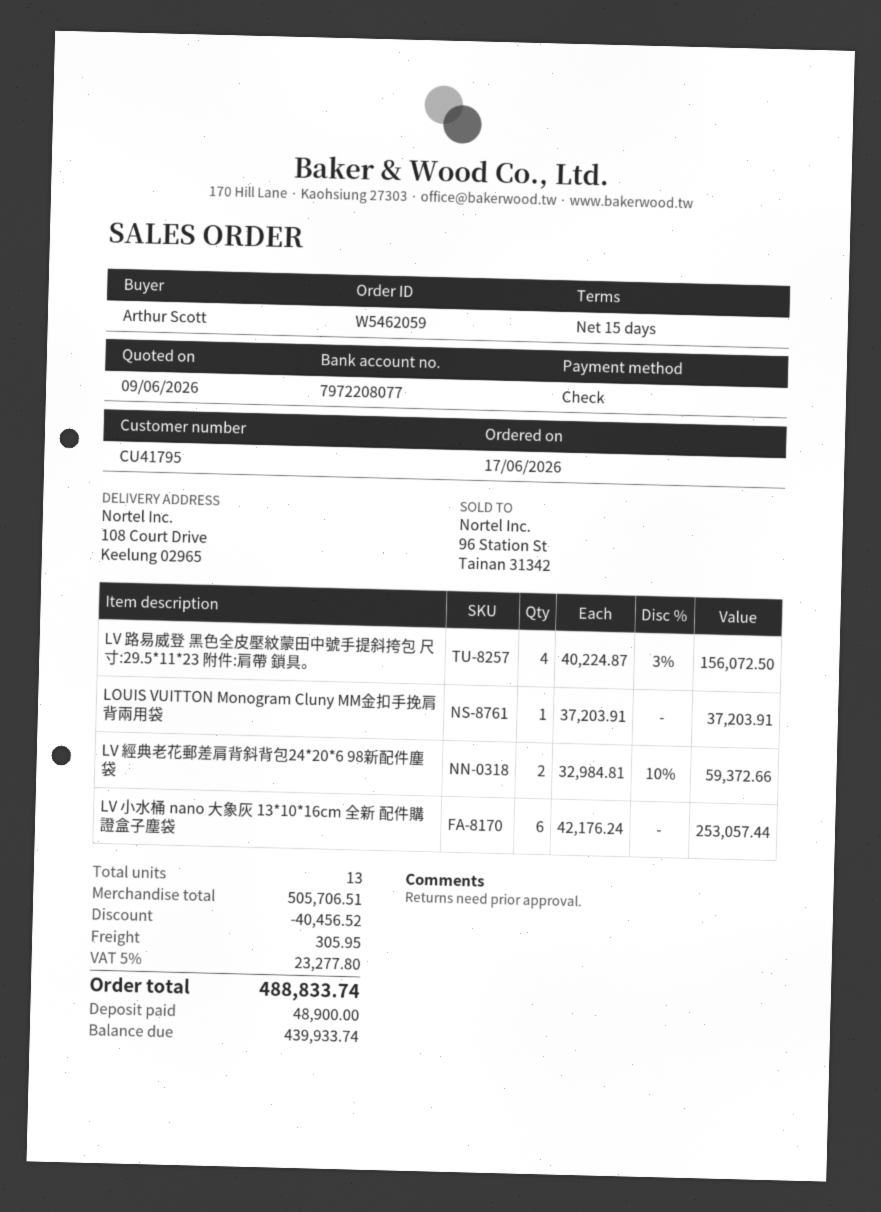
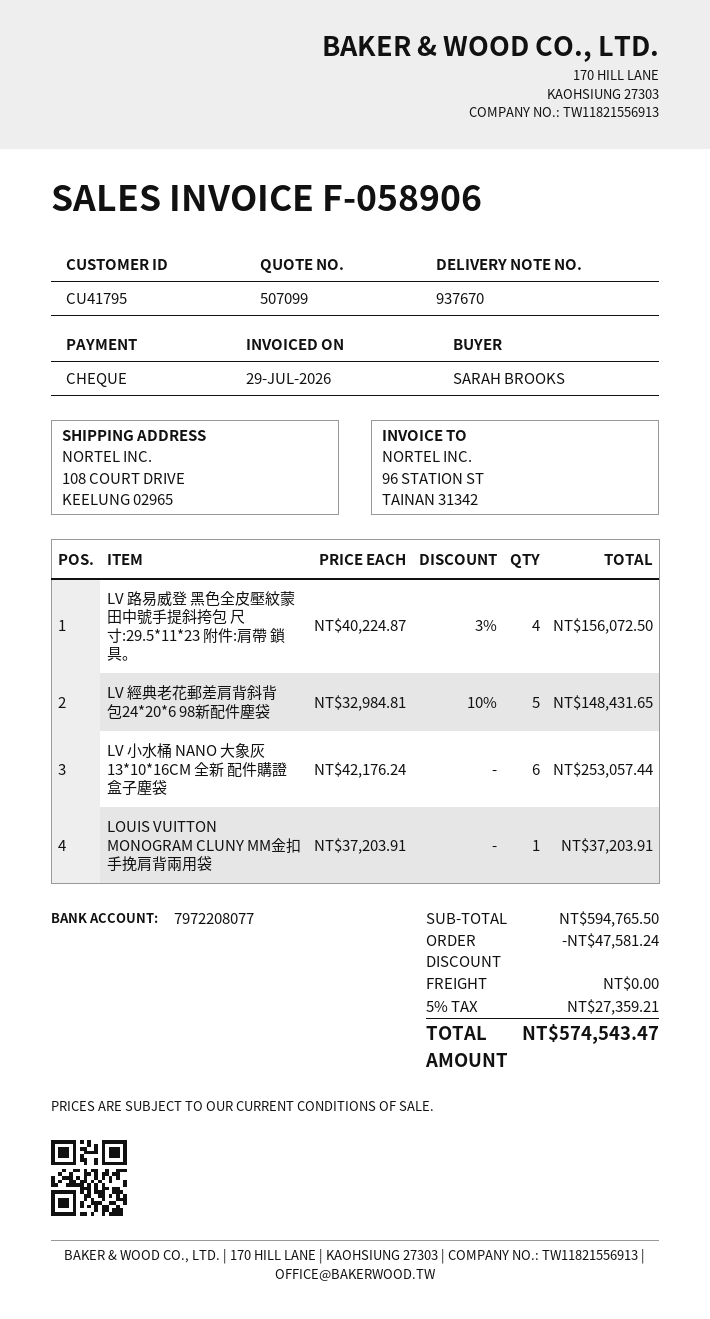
ordered by: Arthur Scott -> SARAH BROOKS
LV 經典老花郵差肩背斜背包24*20*6 98新配件塵袋: 2 x 32984.81 - 10% = 59372.66 -> 5 x 32984.81 - 10% = 148431.65
subtotal: 505706.51 -> 594765.50
discount: 40456.52 -> 47581.24
shipping: 305.95 -> 0.00
tax: 5% = 23277.80 -> 5% = 27359.21
total: 488833.74 -> 574543.47

